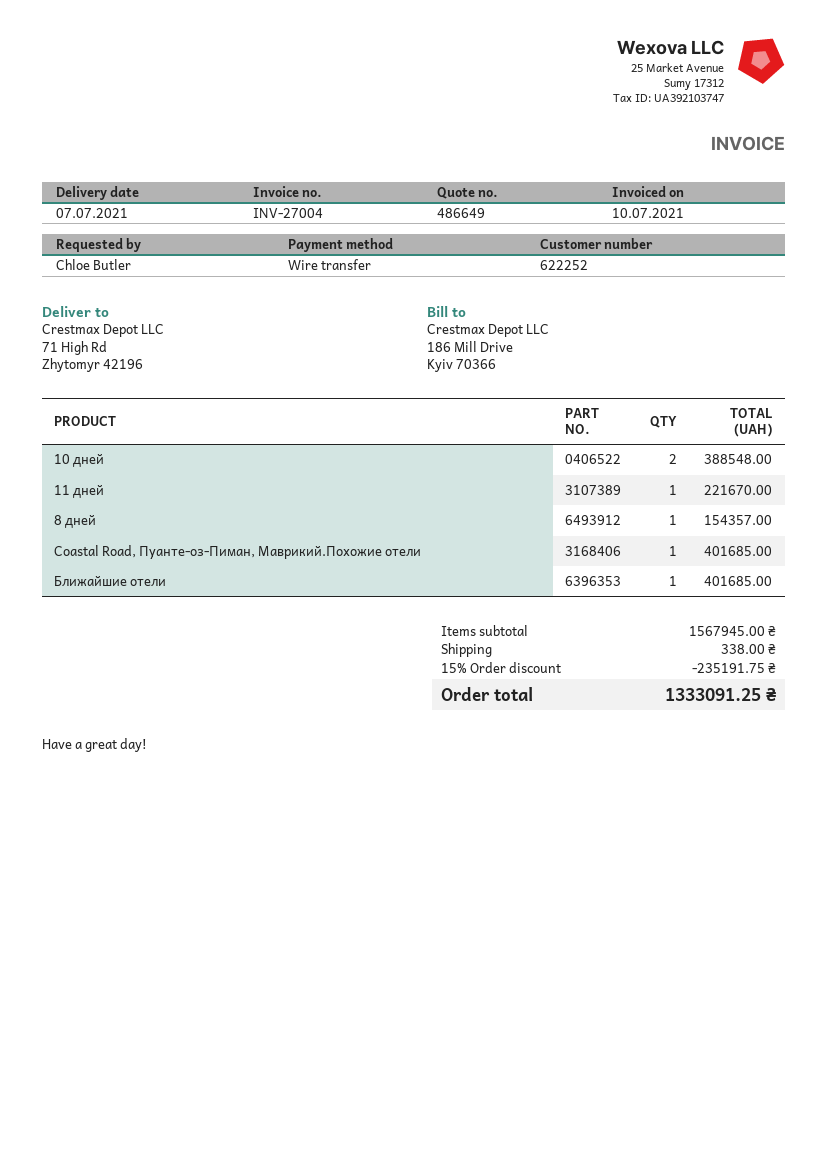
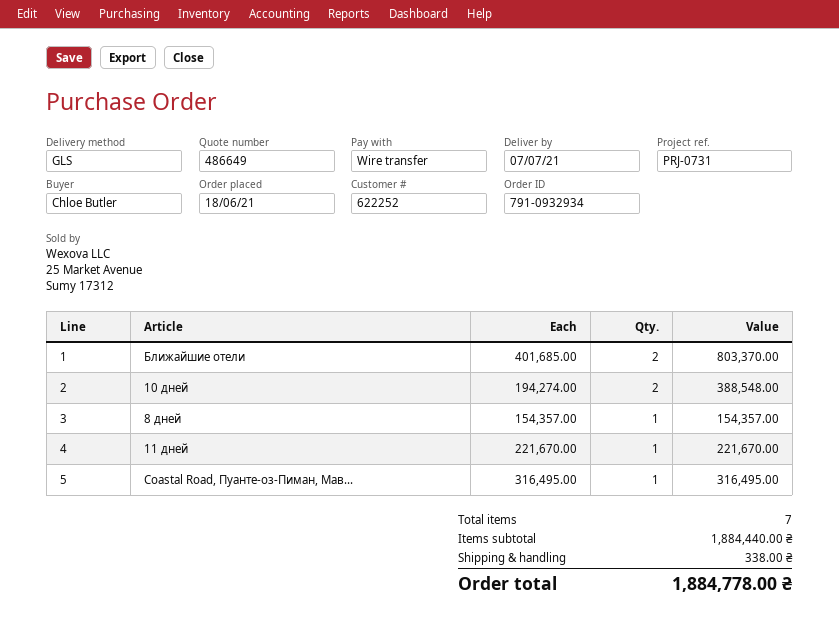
Coastal Road, Пуанте-оз-Пиман, Маврикий.Похожие отели: 1 for 401685.00 -> 1 for 316495.00
Ближайшие отели: 1 for 401685.00 -> 2 for 803370.00
subtotal: 1567945.00 -> 1884440.00
discount: 15% = 235191.75 -> none
total: 1333091.25 -> 1884778.00

